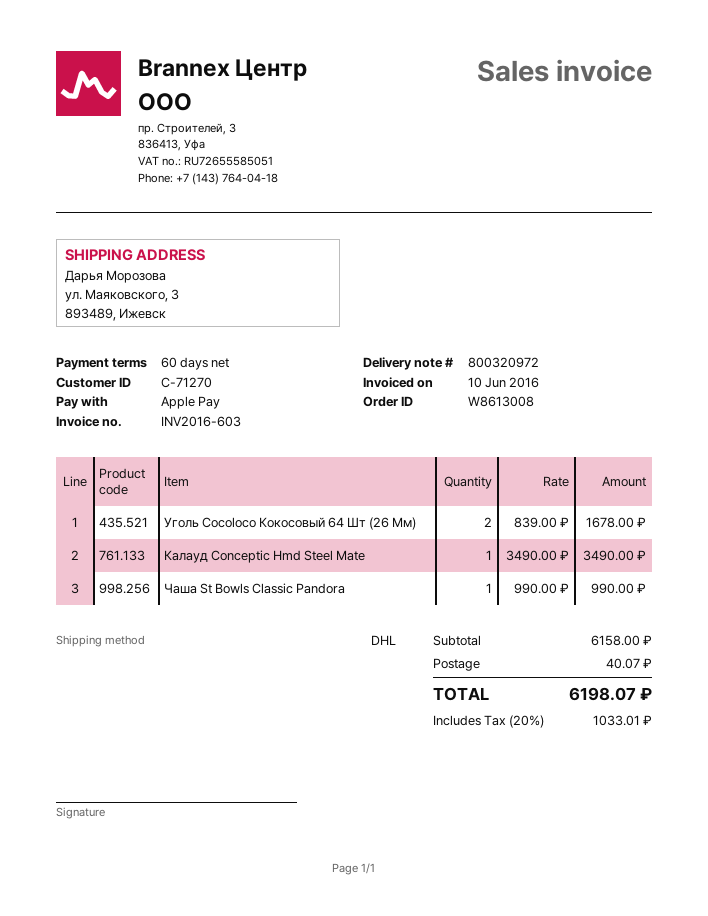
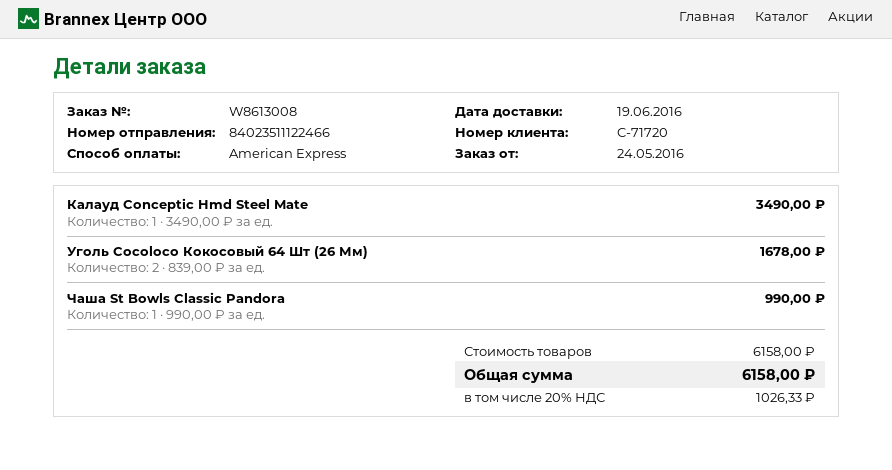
customer number: C-71270 -> C-71720
payment method: Apple Pay -> American Express
shipping: 40.07 -> none
tax: 20% = 1033.01 -> 20% = 1026.33
total: 6198.07 -> 6158.00

